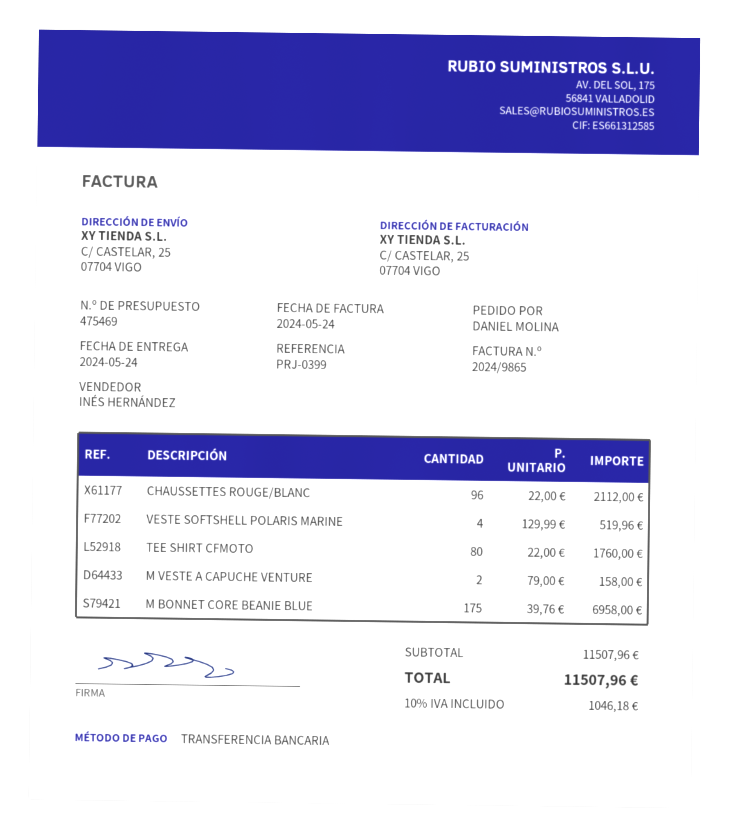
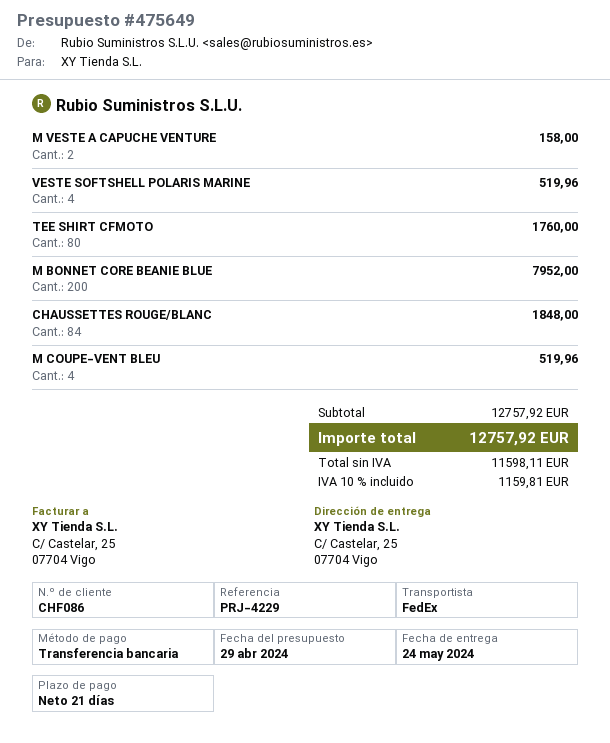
quote number: 475469 -> 475649
reference: PRJ-0399 -> PRJ-4229
CHAUSSETTES ROUGE/BLANC: 96 for 2112.00 -> 84 for 1848.00
M BONNET CORE BEANIE BLUE: 175 for 6958.00 -> 200 for 7952.00
M COUPE-VENT BLEU: none -> 4 for 519.96
subtotal: 11507.96 -> 12757.92
tax: 10% = 1046.18 -> 10% = 1159.81
total: 11507.96 -> 12757.92

